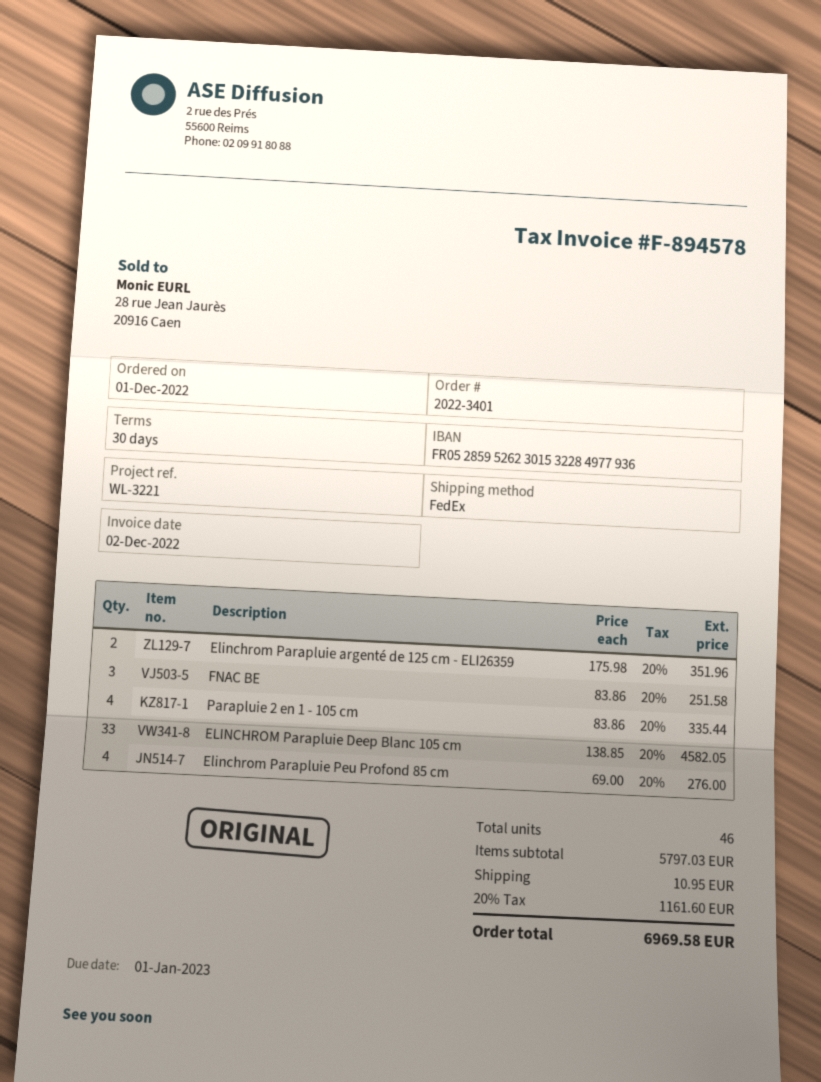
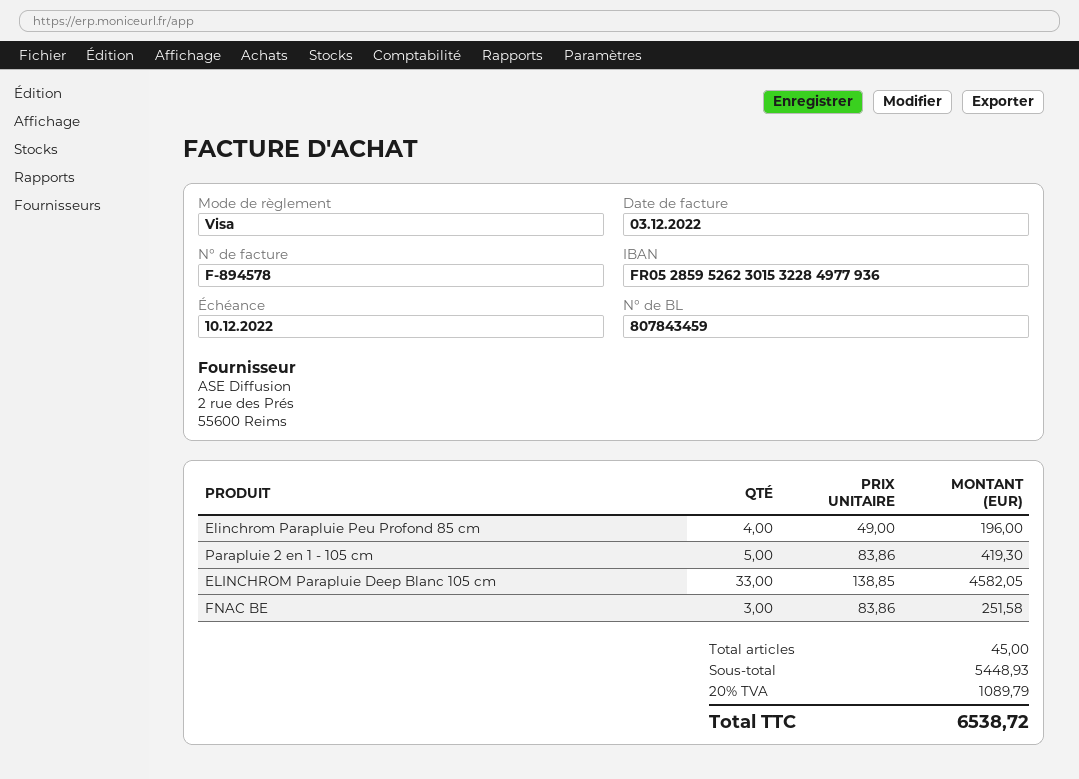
invoice date: 2022-12-02 -> 2022-12-03
due date: 2023-01-01 -> 2022-12-10
Elinchrom Parapluie argenté de 125 cm - ELI26359: 2 x 175.98 = 351.96 -> none
Parapluie 2 en 1 - 105 cm: 4 x 83.86 = 335.44 -> 5 x 83.86 = 419.30
Elinchrom Parapluie Peu Profond 85 cm: 4 x 69.00 = 276.00 -> 4 x 49.00 = 196.00
total quantity: 46 -> 45
subtotal: 5797.03 -> 5448.93
shipping: 10.95 -> none
tax: 20% = 1161.60 -> 20% = 1089.79
total: 6969.58 -> 6538.72

